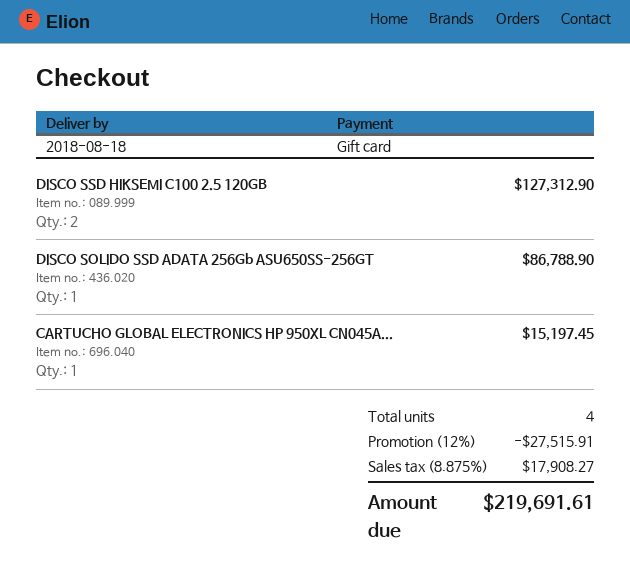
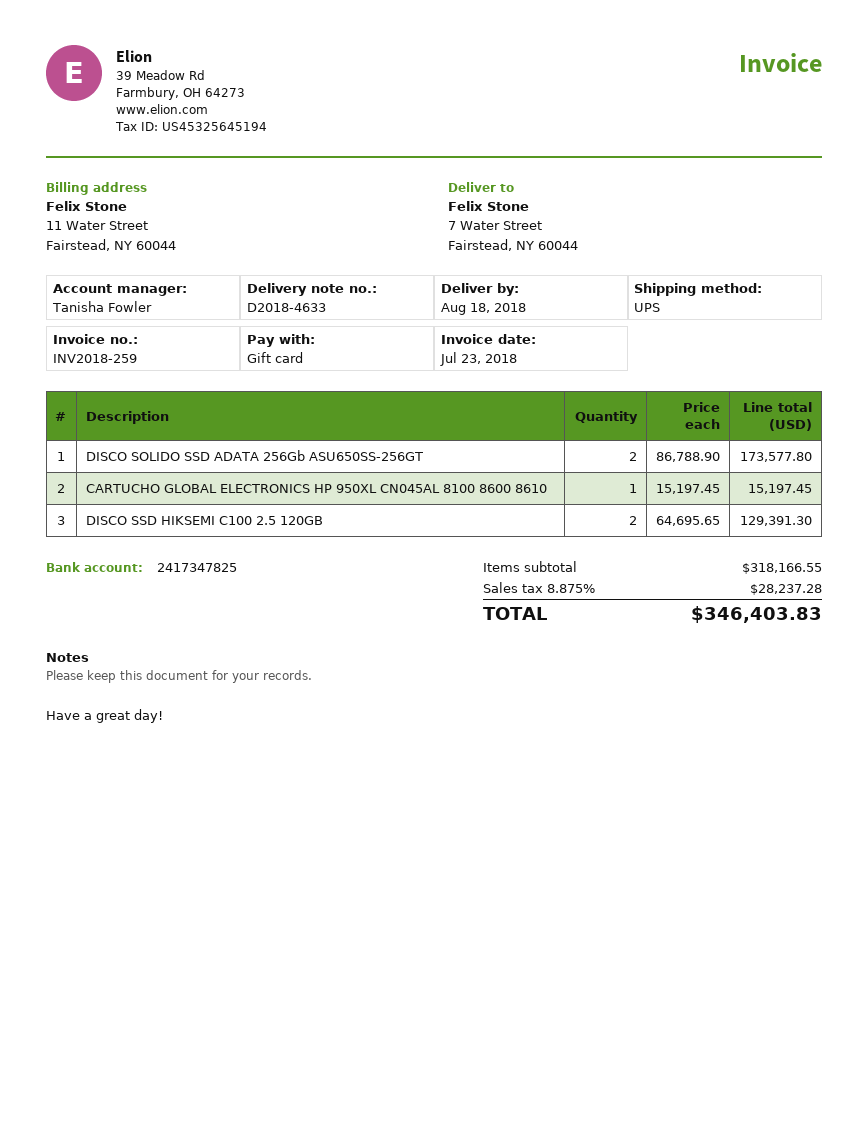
DISCO SSD HIKSEMI C100 2.5 120GB: 2 for 127312.90 -> 2 for 129391.30
DISCO SOLIDO SSD ADATA 256Gb ASU650SS-256GT: 1 for 86788.90 -> 2 for 173577.80
discount: 12% = 27515.91 -> none
tax: 8.875% = 17908.27 -> 8.875% = 28237.28
total: 219691.61 -> 346403.83

